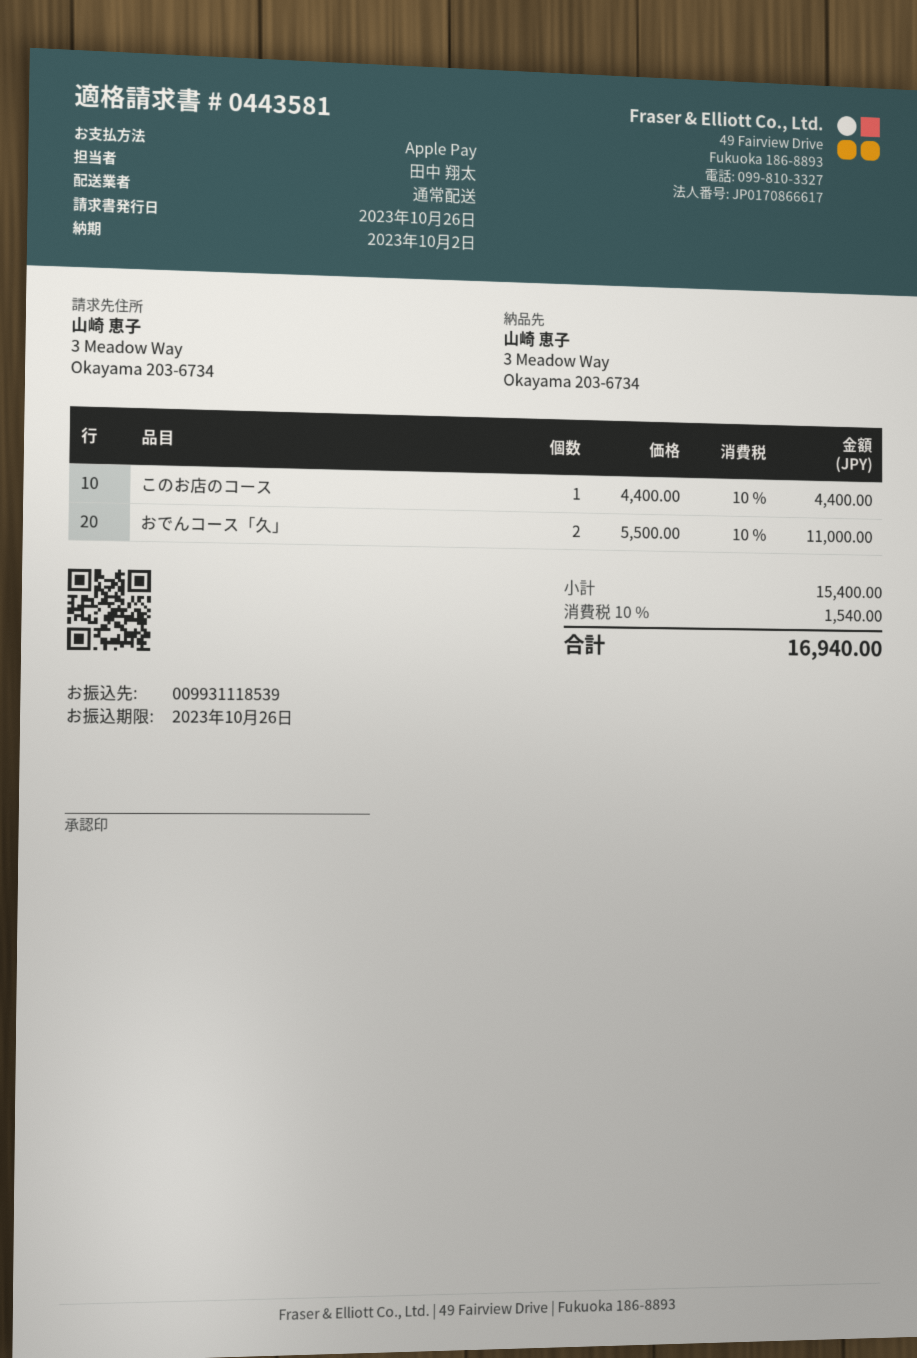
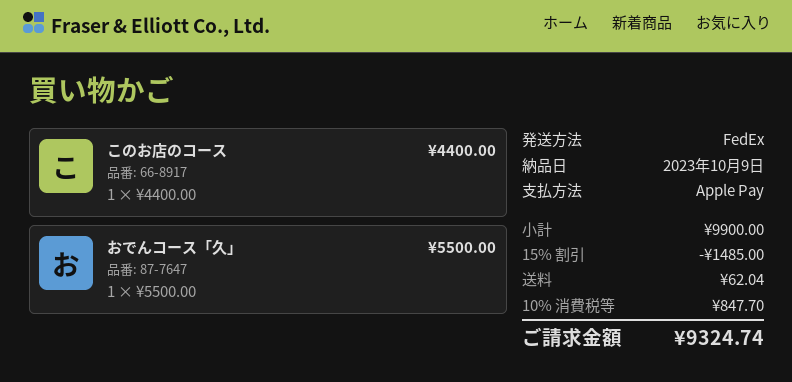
delivery date: 2023-10-02 -> 2023-10-09
shipping method: standard -> FedEx
おでんコース「久」: 2 x 5500.00 = 11000.00 -> 1 x 5500.00 = 5500.00
subtotal: 15400.00 -> 9900.00
discount: none -> 15% = 1485.00
shipping: none -> 62.04
tax: 10% = 1540.00 -> 10% = 847.70
total: 16940.00 -> 9324.74

